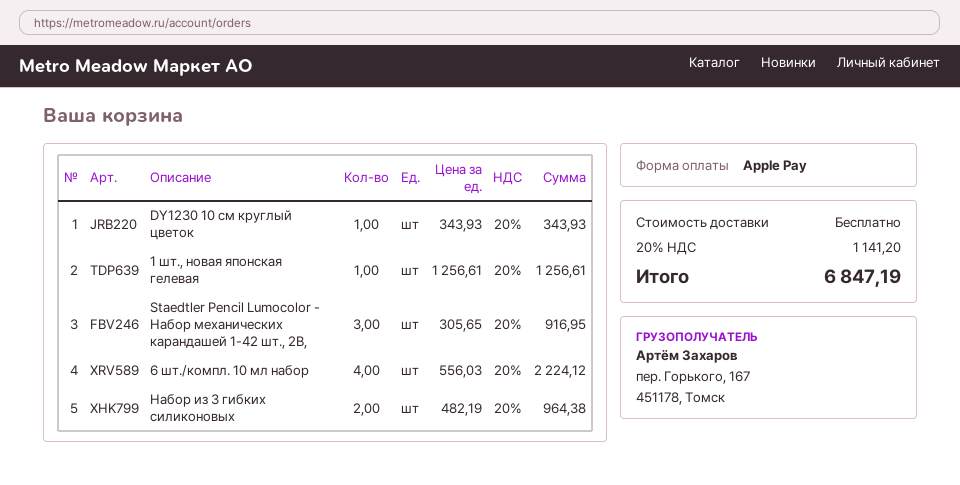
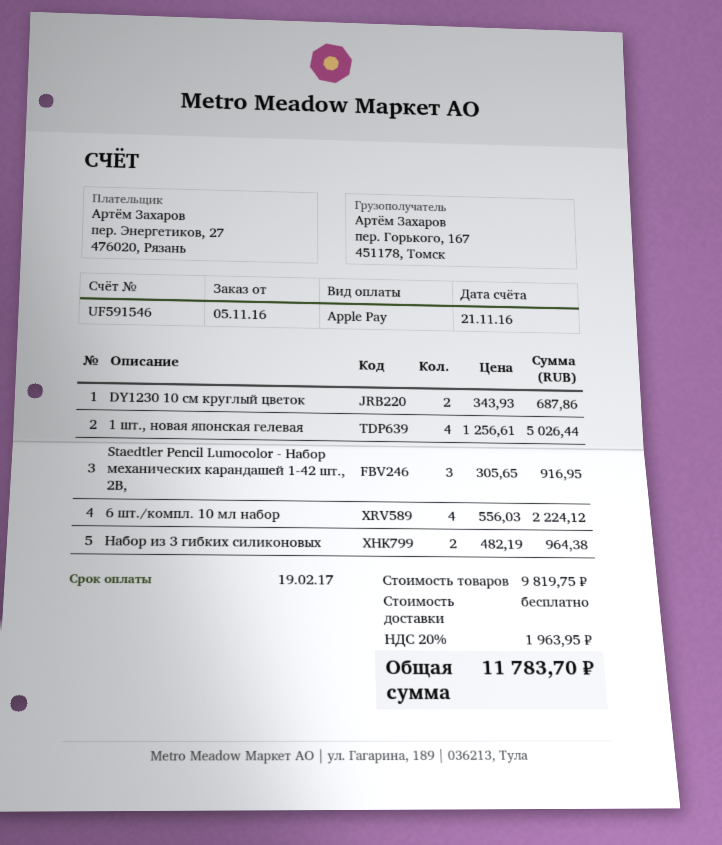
DY1230 10 см круглый цветок: 1 x 343.93 = 343.93 -> 2 x 343.93 = 687.86
1 шт., новая японская гелевая: 1 x 1256.61 = 1256.61 -> 4 x 1256.61 = 5026.44
tax: 20% = 1141.20 -> 20% = 1963.95
total: 6847.19 -> 11783.70

